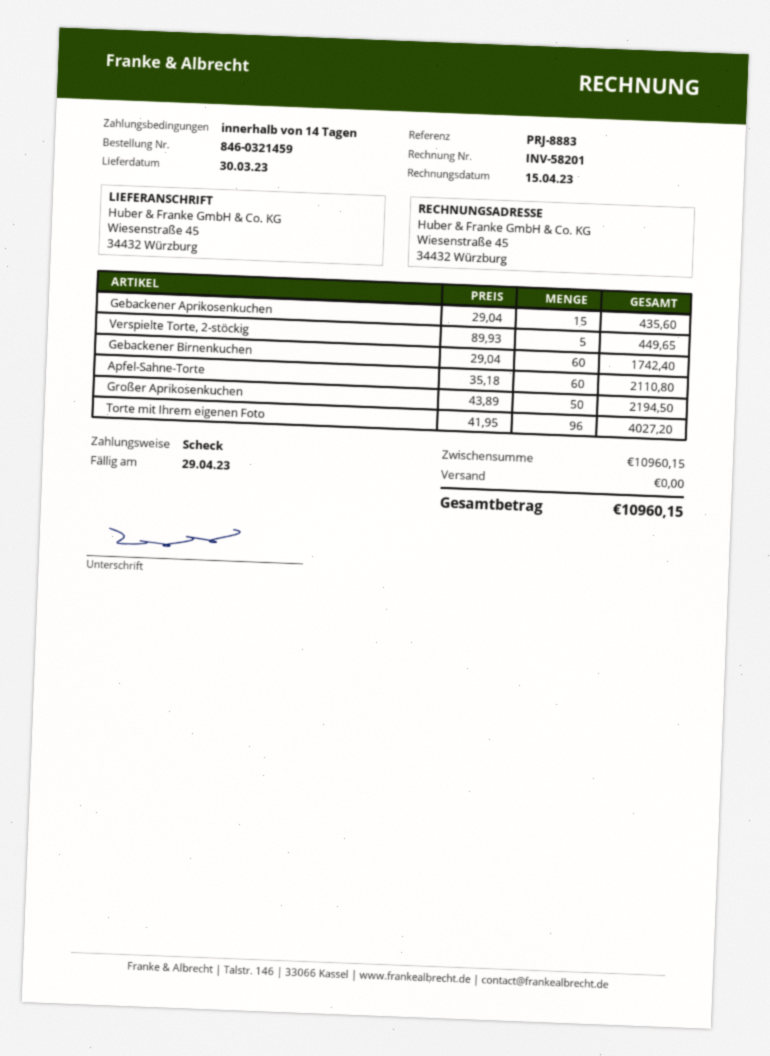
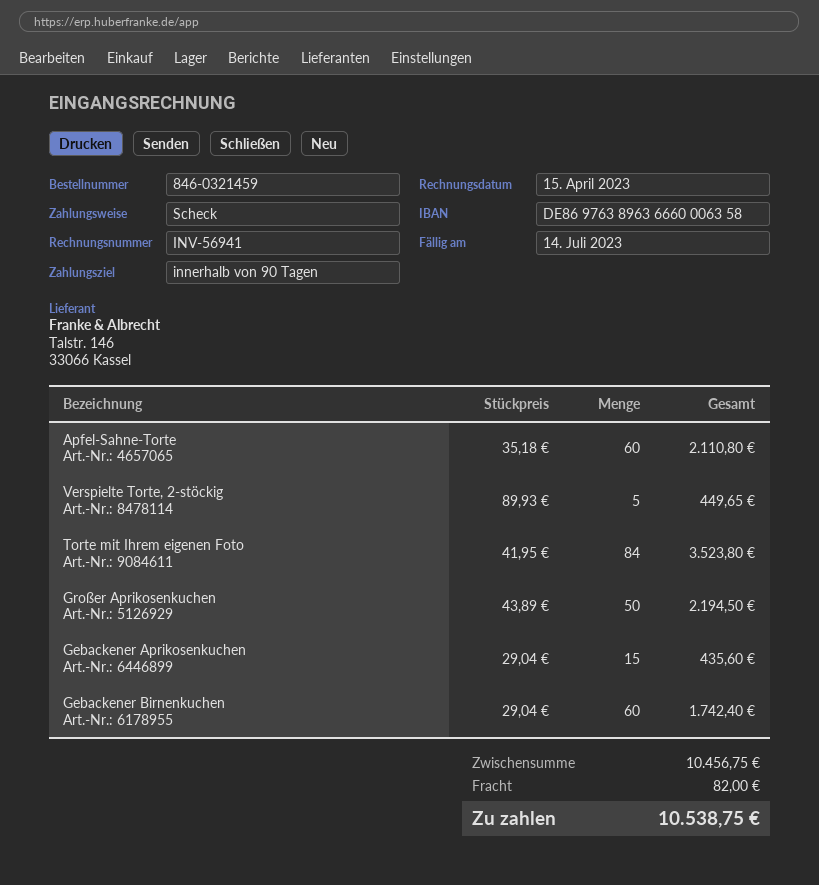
invoice number: INV-58201 -> INV-56941
payment terms: 14 days -> 90 days
due date: 2023-04-29 -> 2023-07-14
Torte mit Ihrem eigenen Foto: 96 x 41.95 = 4027.20 -> 84 x 41.95 = 3523.80
subtotal: 10960.15 -> 10456.75
shipping: 0.00 -> 82.00
total: 10960.15 -> 10538.75

